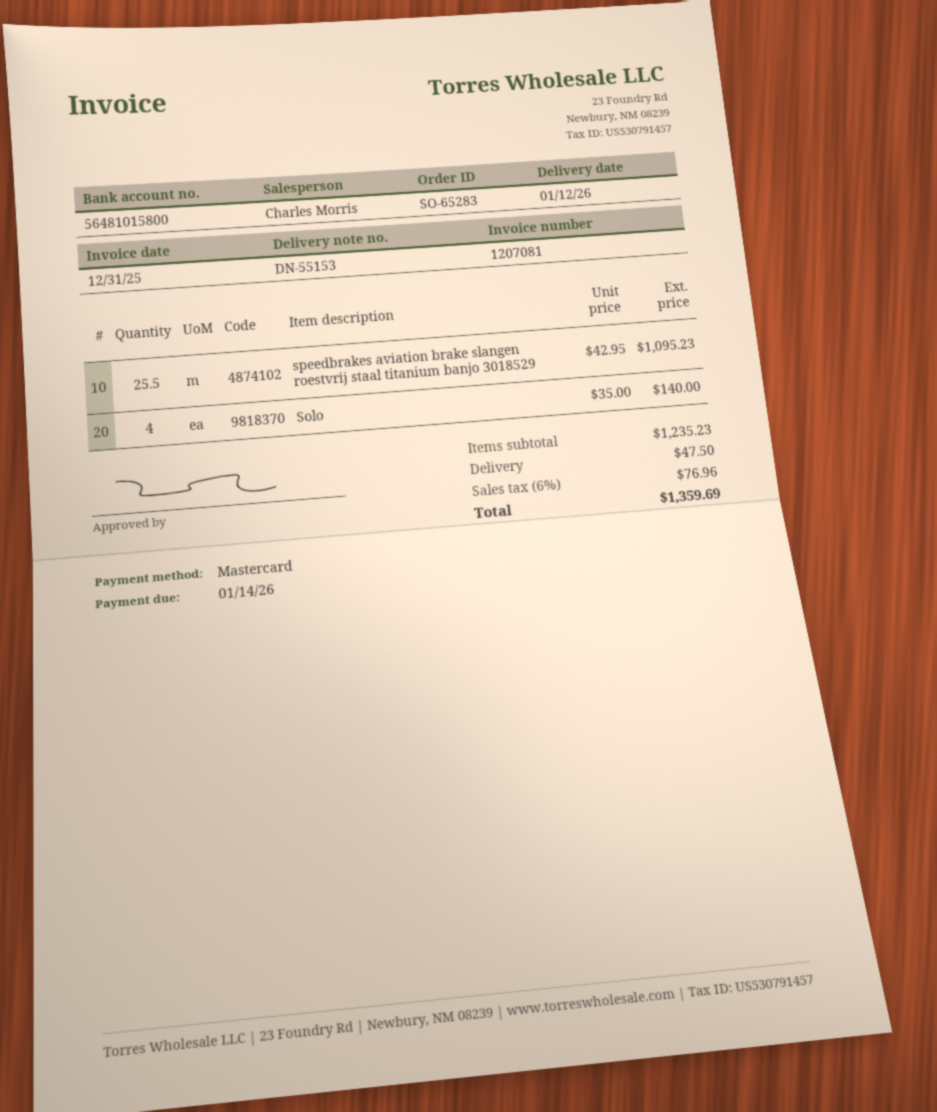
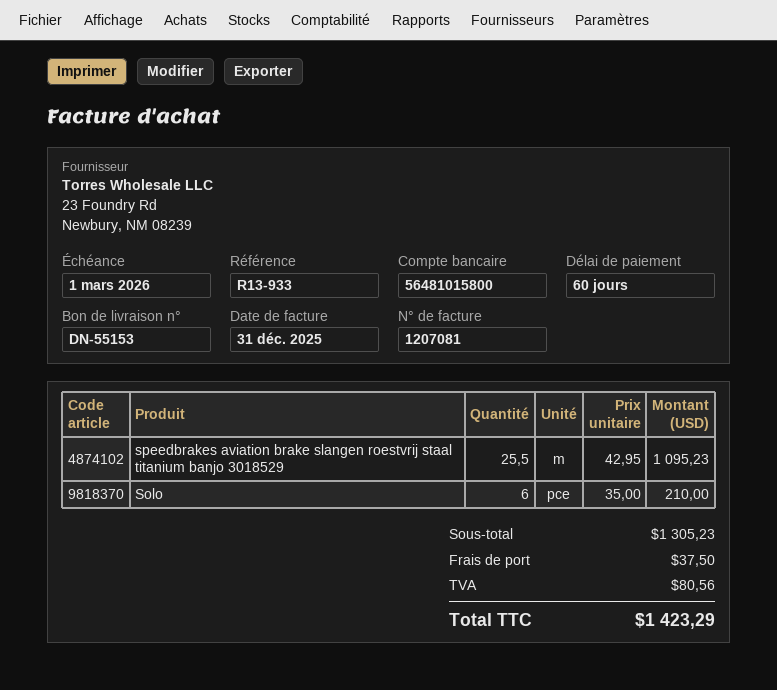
due date: 2026-01-14 -> 2026-03-01
Solo: 4 x 35.00 = 140.00 -> 6 x 35.00 = 210.00
subtotal: 1235.23 -> 1305.23
shipping: 47.50 -> 37.50
tax: 76.96 -> 80.56
total: 1359.69 -> 1423.29

